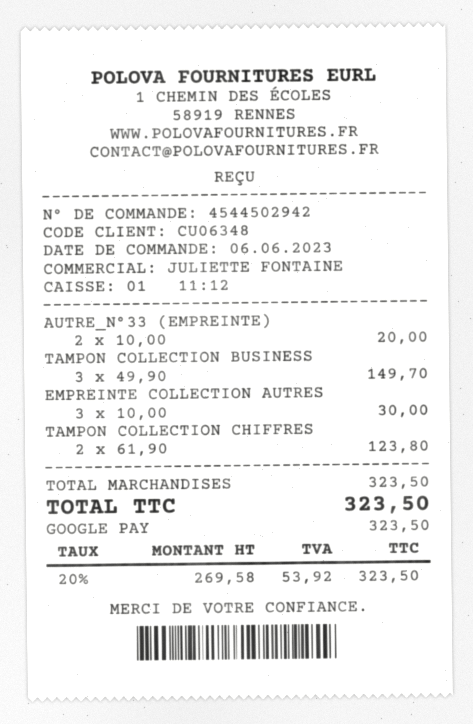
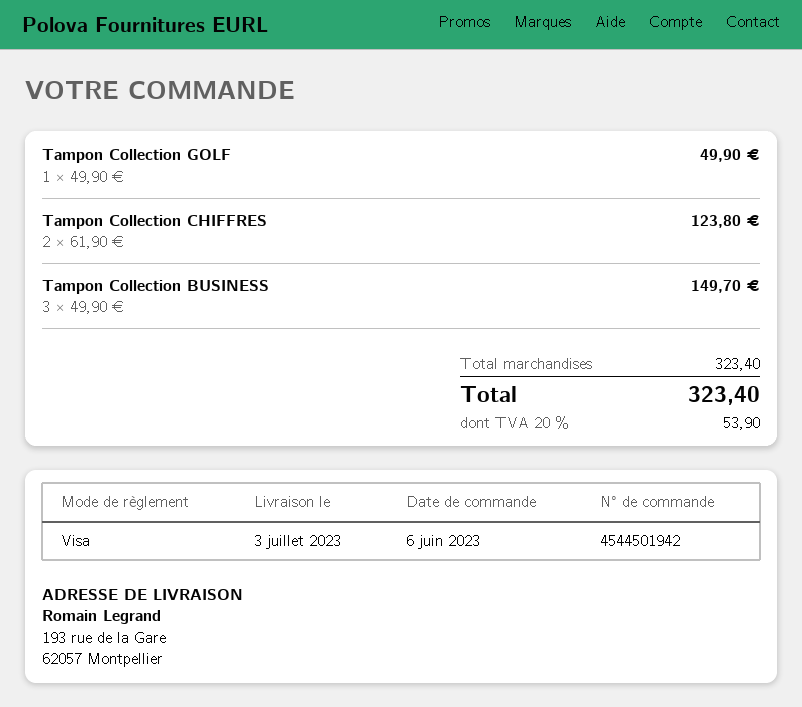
order number: 4544502942 -> 4544501942
payment method: Google Pay -> Visa
AUTRE_N°33 (EMPREINTE): 2 x 10.00 = 20.00 -> none
EMPREINTE COLLECTION AUTRES: 3 x 10.00 = 30.00 -> none
Tampon Collection GOLF: none -> 1 x 49.90 = 49.90
subtotal: 323.50 -> 323.40
tax: 20% = 53.92 -> 20% = 53.90
total: 323.50 -> 323.40

